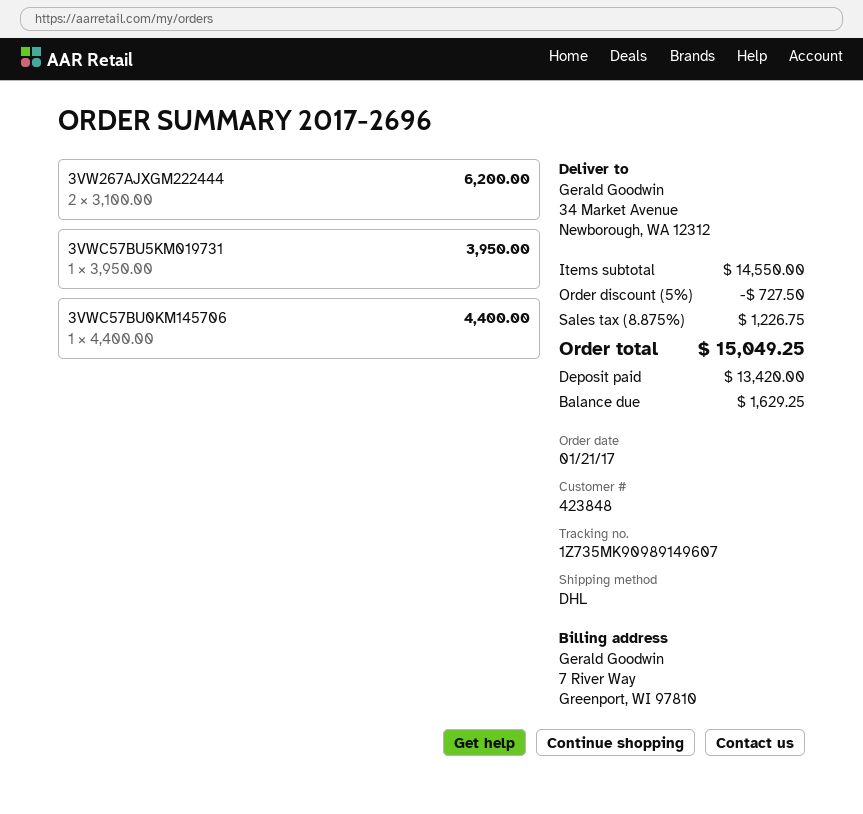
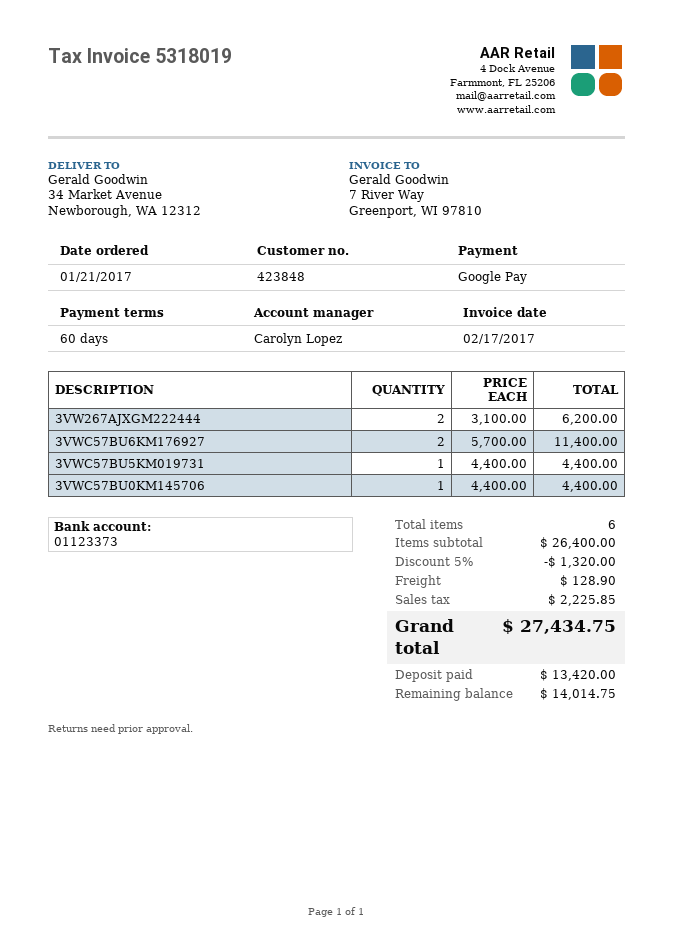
3VWC57BU5KM019731: 1 x 3950.00 = 3950.00 -> 1 x 4400.00 = 4400.00
3VWC57BU6KM176927: none -> 2 x 5700.00 = 11400.00
subtotal: 14550.00 -> 26400.00
discount: 5% = 727.50 -> 5% = 1320.00
shipping: none -> 128.90
tax: 1226.75 -> 2225.85
total: 15049.25 -> 27434.75
balance: 1629.25 -> 14014.75

